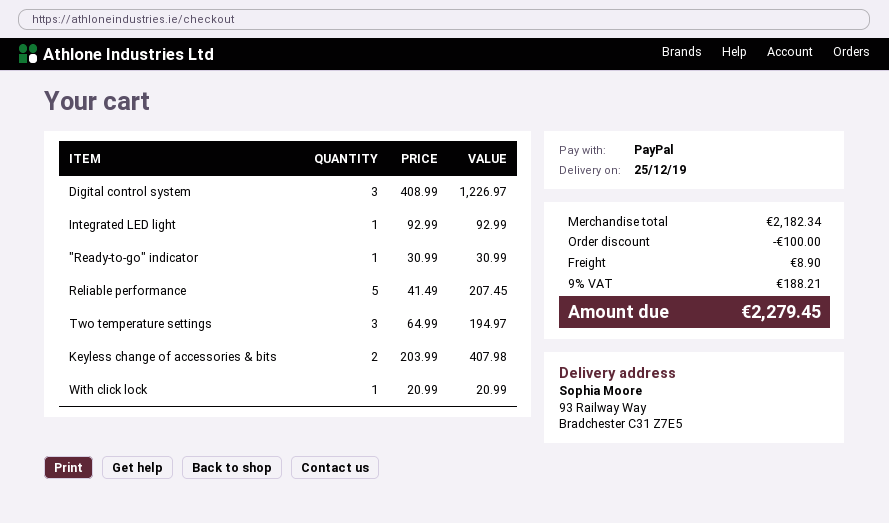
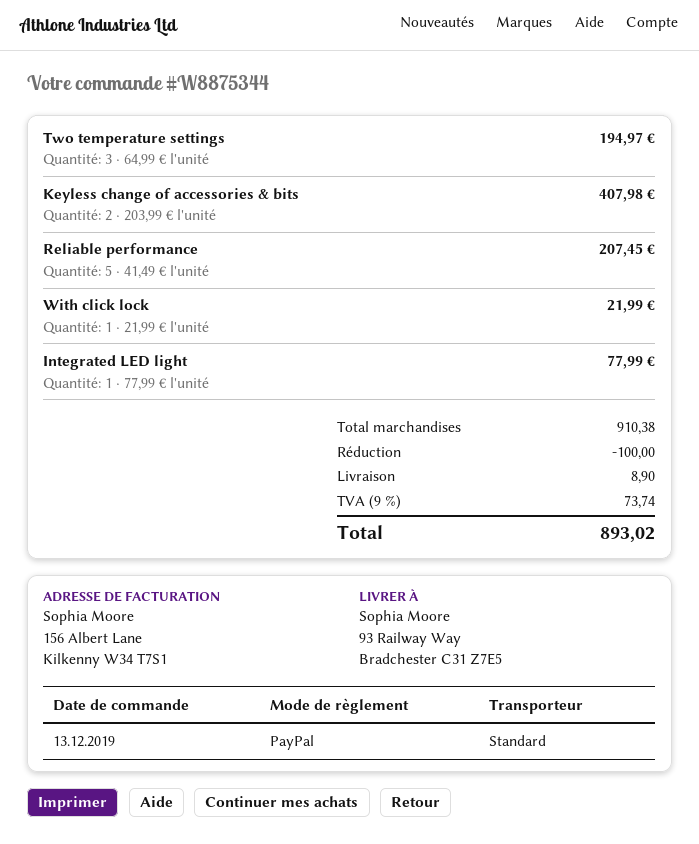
Digital control system: 3 x 408.99 = 1226.97 -> none
Integrated LED light: 1 x 92.99 = 92.99 -> 1 x 77.99 = 77.99
"Ready-to-go" indicator: 1 x 30.99 = 30.99 -> none
With click lock: 1 x 20.99 = 20.99 -> 1 x 21.99 = 21.99
subtotal: 2182.34 -> 910.38
tax: 9% = 188.21 -> 9% = 73.74
total: 2279.45 -> 893.02

